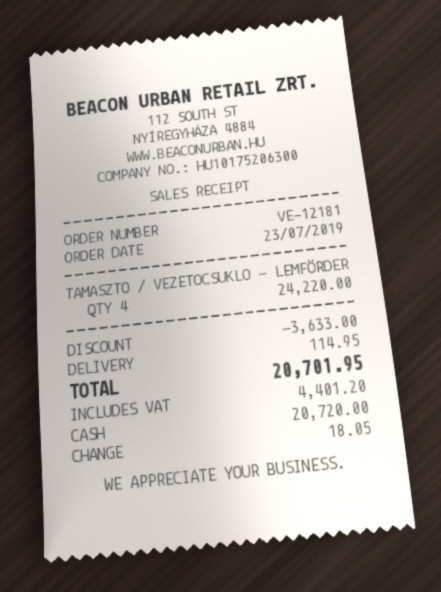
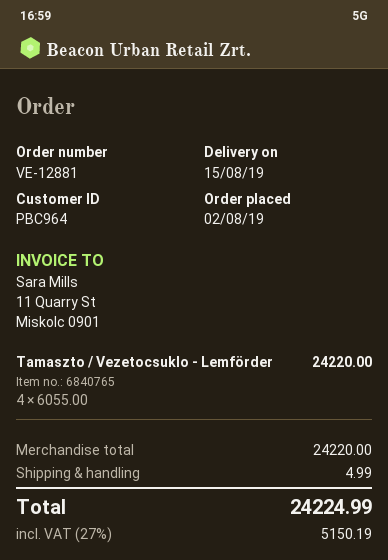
order number: VE-12181 -> VE-12881
order date: 2019-07-23 -> 2019-08-02
discount: 3633.00 -> none
shipping: 114.95 -> 4.99
tax: 4401.20 -> 5150.19
total: 20701.95 -> 24224.99

